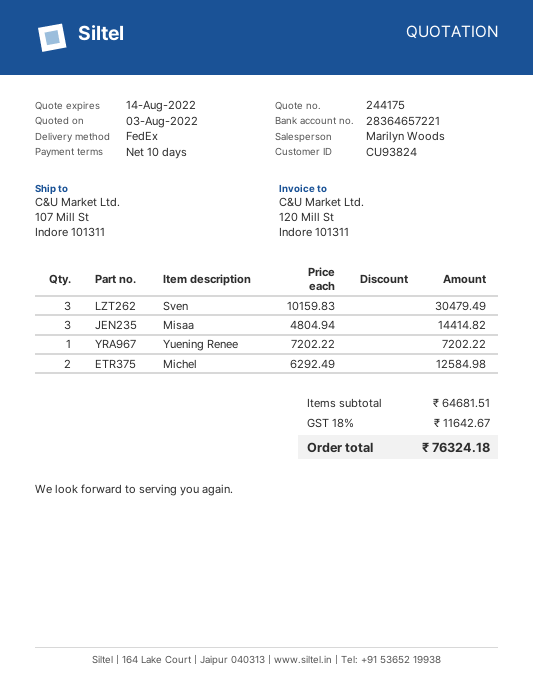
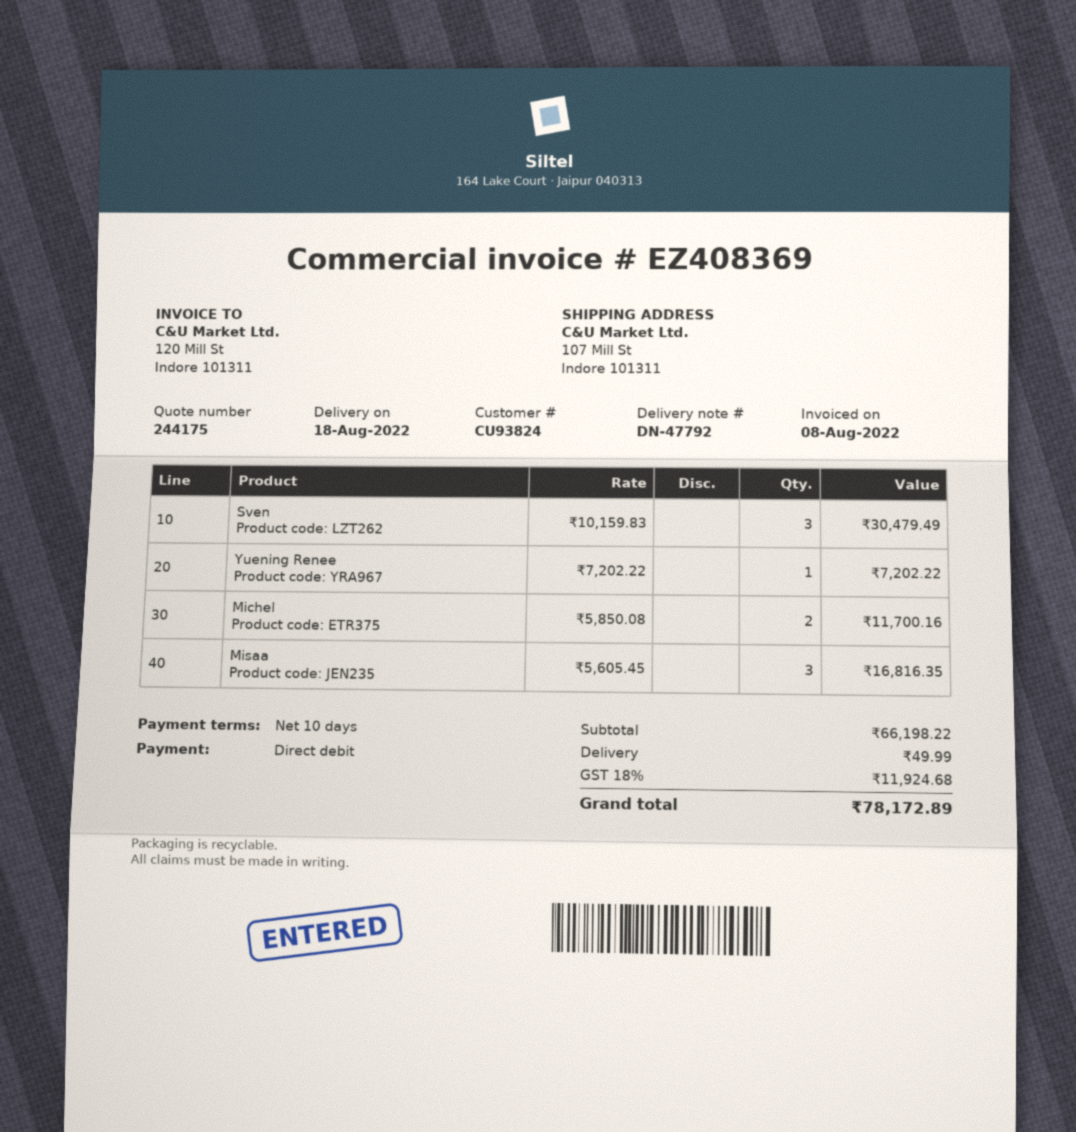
Misaa: 3 x 4804.94 = 14414.82 -> 3 x 5605.45 = 16816.35
Michel: 2 x 6292.49 = 12584.98 -> 2 x 5850.08 = 11700.16
subtotal: 64681.51 -> 66198.22
shipping: none -> 49.99
tax: 18% = 11642.67 -> 18% = 11924.68
total: 76324.18 -> 78172.89

